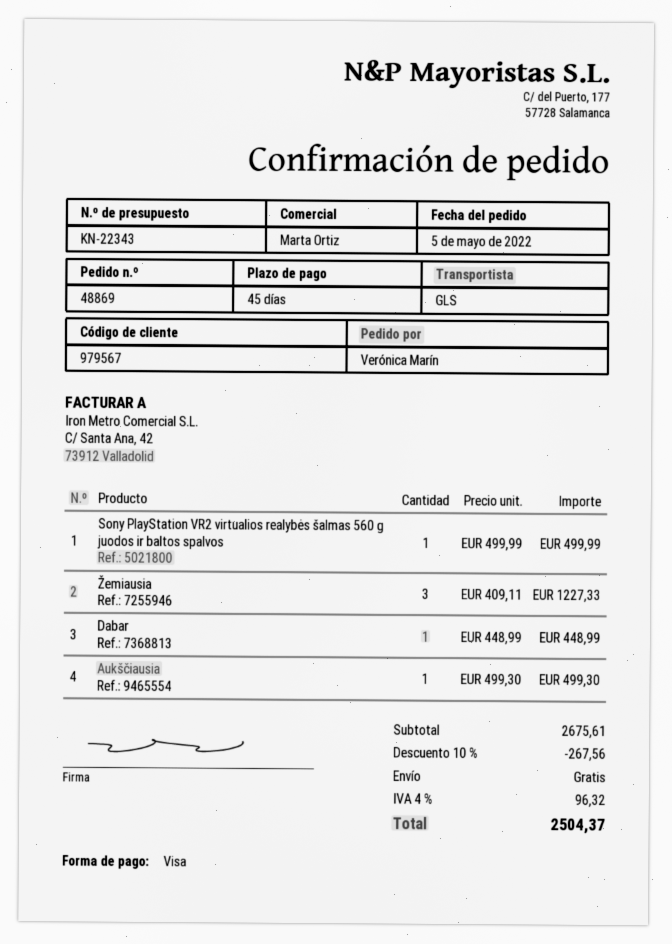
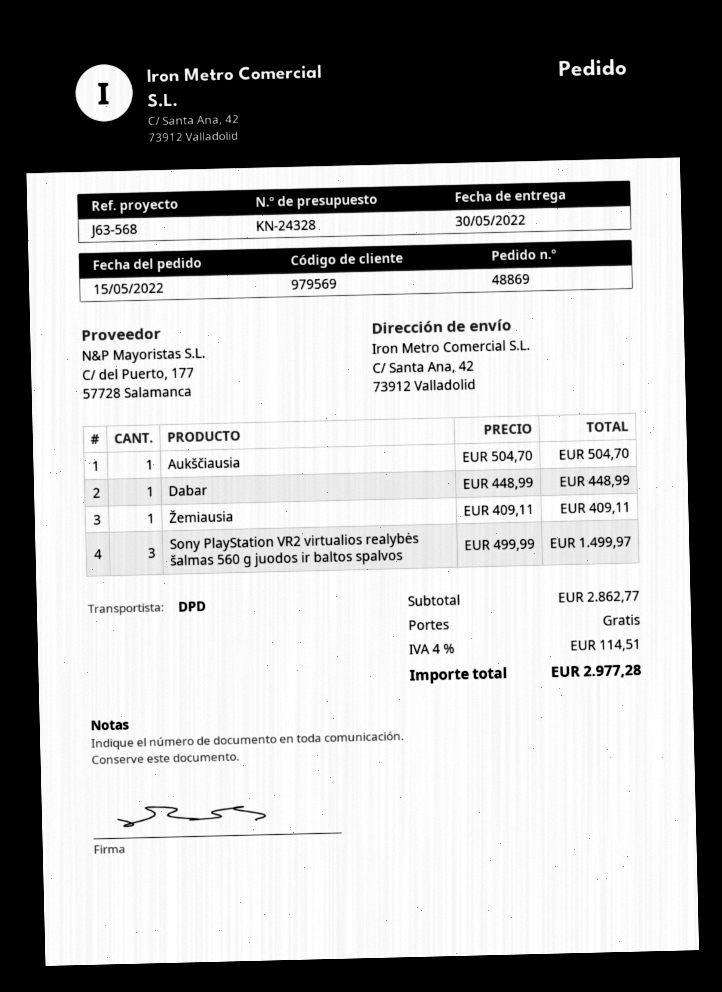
quote number: KN-22343 -> KN-24328
order date: 2022-05-05 -> 2022-05-15
customer number: 979567 -> 979569
shipping method: GLS -> DPD
Sony PlayStation VR2 virtualios realybės šalmas 560 g juodos ir baltos spalvos: 1 x 499.99 = 499.99 -> 3 x 499.99 = 1499.97
Žemiausia: 3 x 409.11 = 1227.33 -> 1 x 409.11 = 409.11
Aukščiausia: 1 x 499.30 = 499.30 -> 1 x 504.70 = 504.70
subtotal: 2675.61 -> 2862.77
discount: 10% = 267.56 -> none
tax: 4% = 96.32 -> 4% = 114.51
total: 2504.37 -> 2977.28

